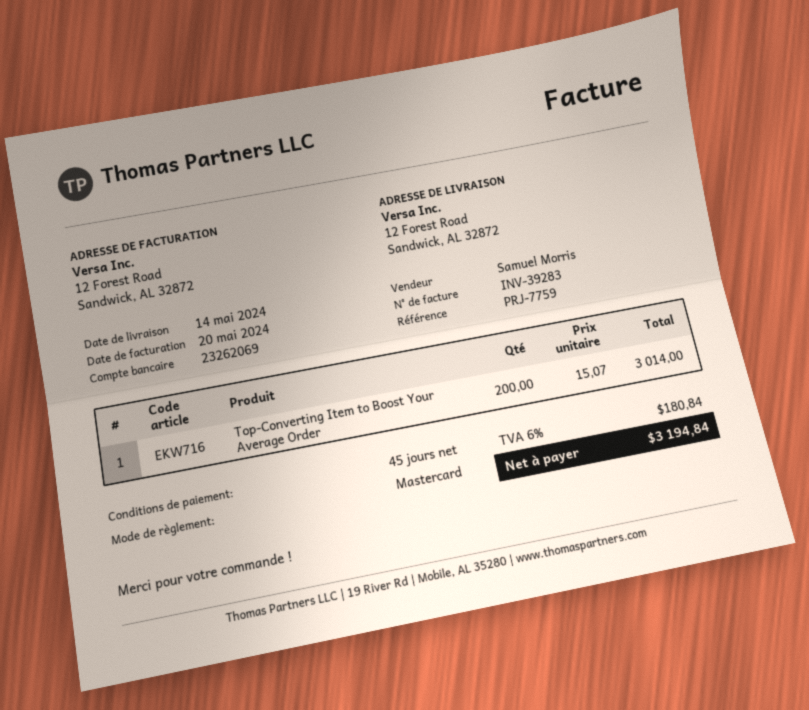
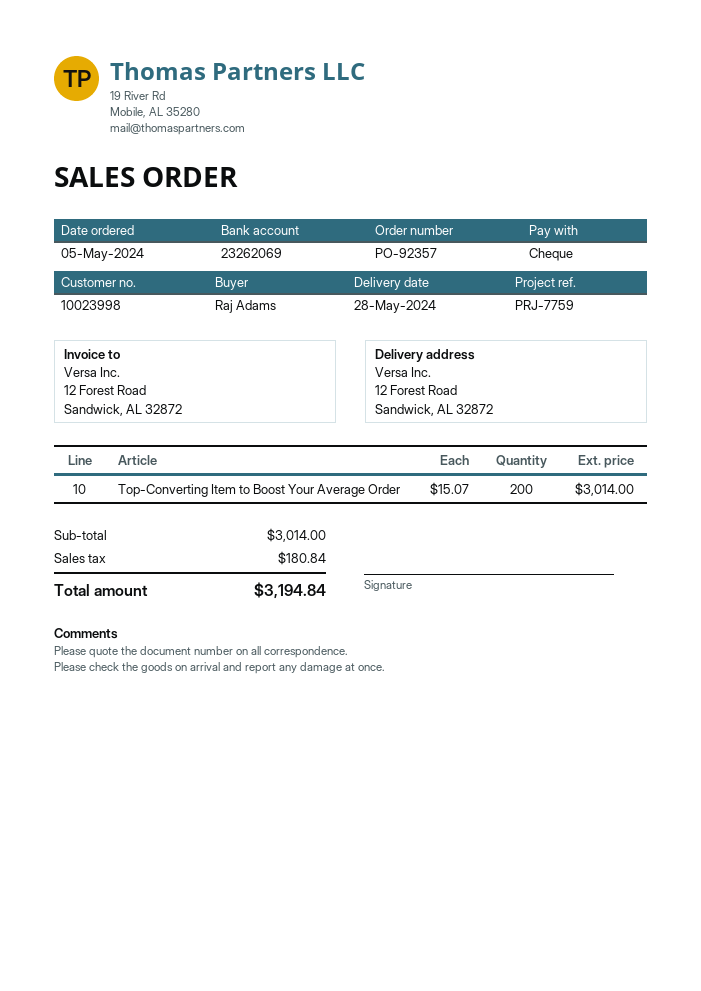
delivery date: 2024-05-14 -> 2024-05-28
payment method: Mastercard -> cheque

